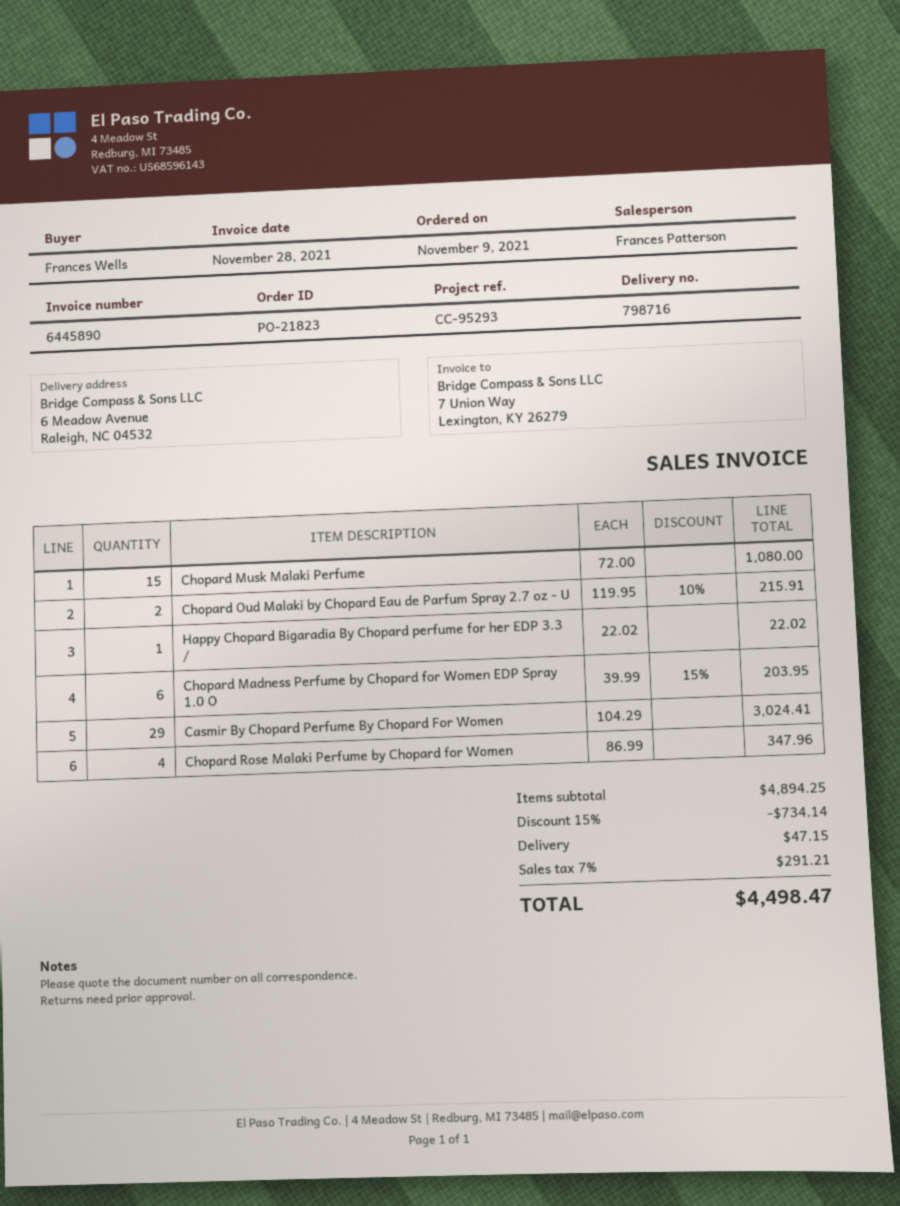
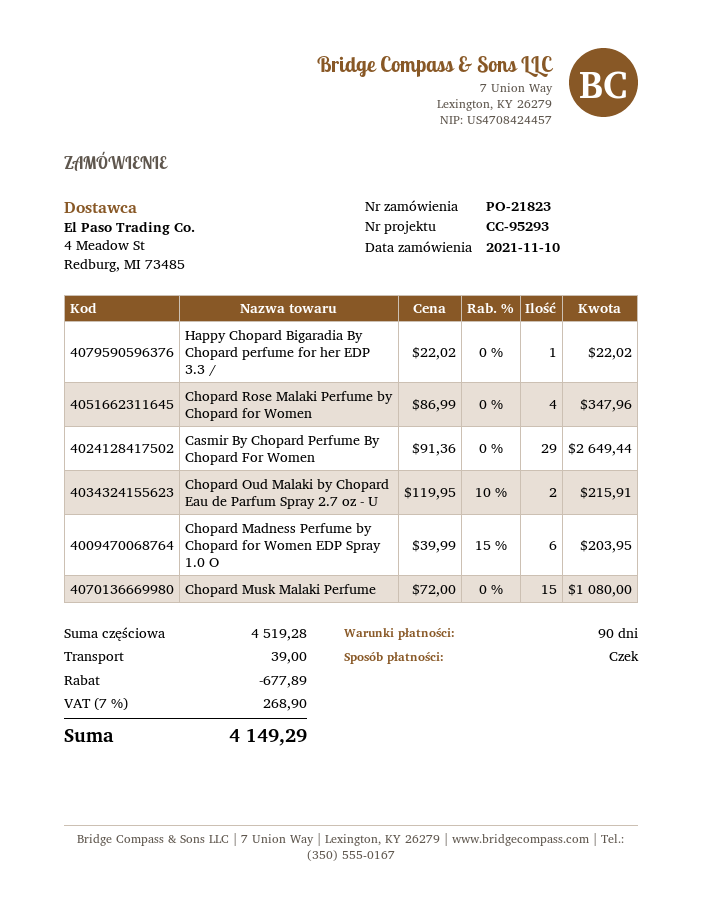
order date: 2021-11-09 -> 2021-11-10
Casmir By Chopard Perfume By Chopard For Women: 29 x 104.29 = 3024.41 -> 29 x 91.36 = 2649.44
subtotal: 4894.25 -> 4519.28
discount: 734.14 -> 677.89
shipping: 47.15 -> 39.00
tax: 7% = 291.21 -> 7% = 268.90
total: 4498.47 -> 4149.29

